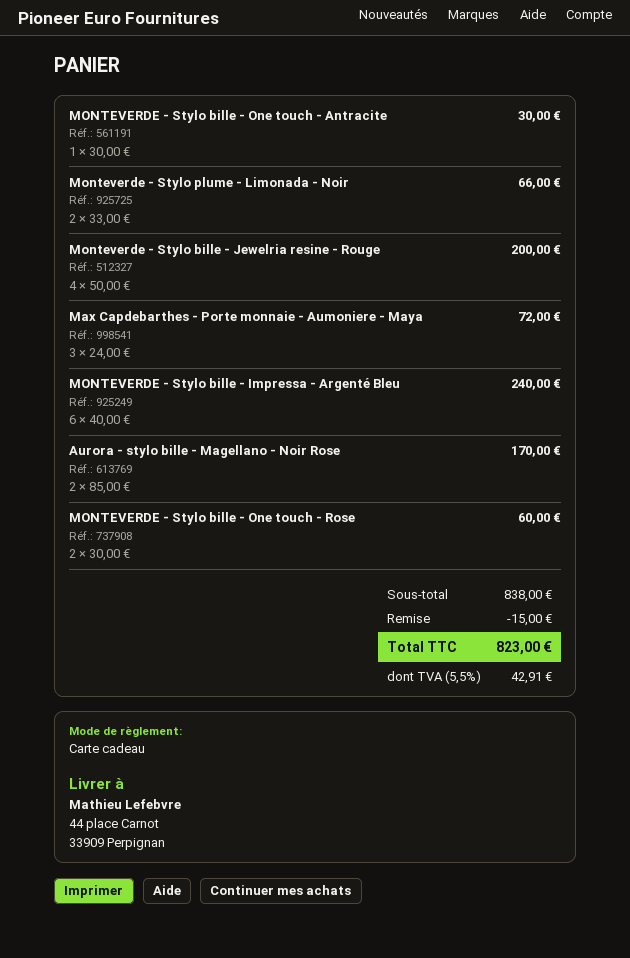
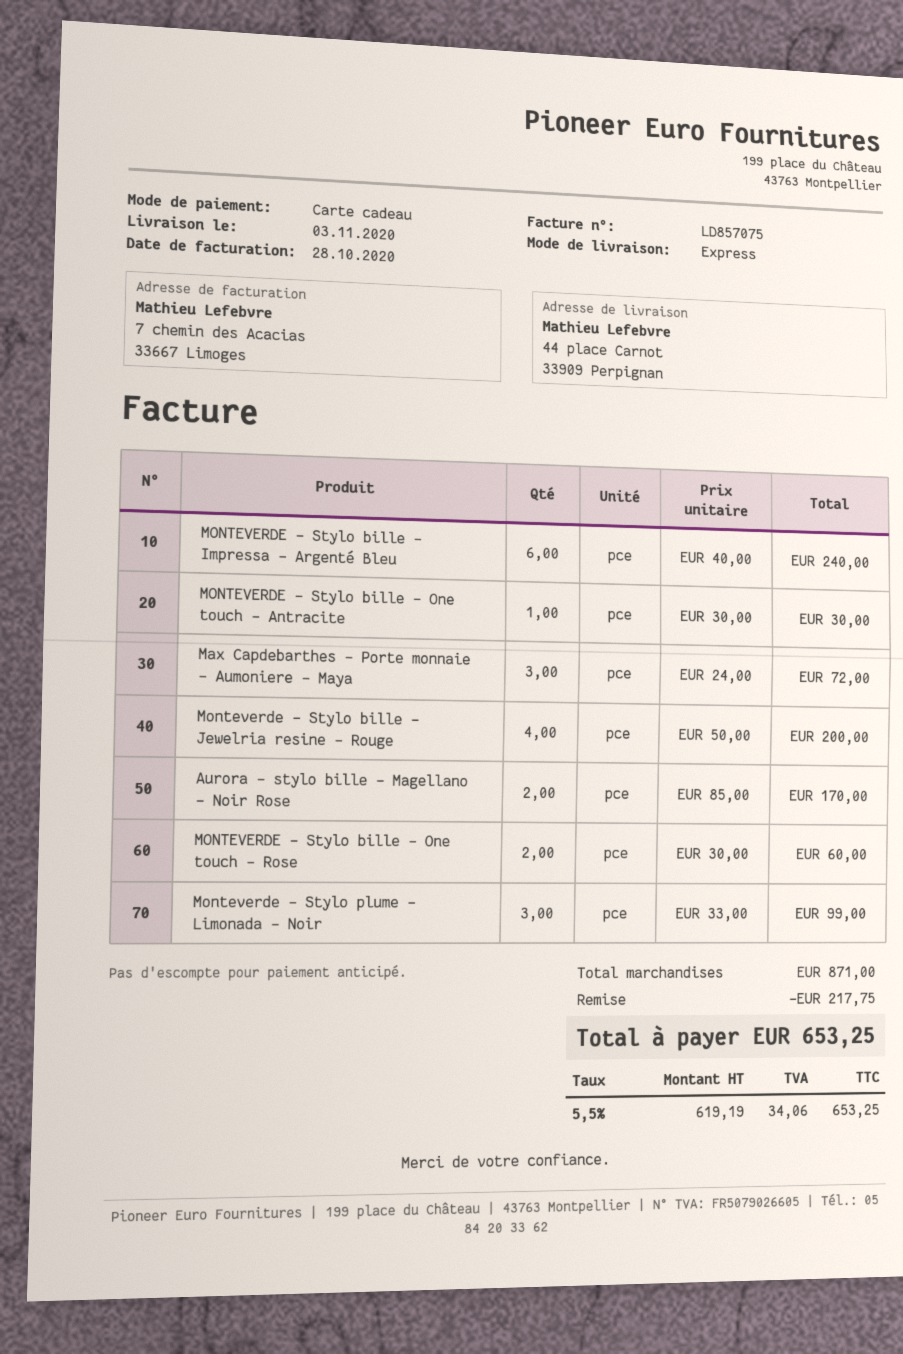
Monteverde - Stylo plume - Limonada - Noir: 2 x 33.00 = 66.00 -> 3 x 33.00 = 99.00
subtotal: 838.00 -> 871.00
discount: 15.00 -> 217.75
tax: 5.5% = 42.91 -> 5.5% = 34.06
total: 823.00 -> 653.25

